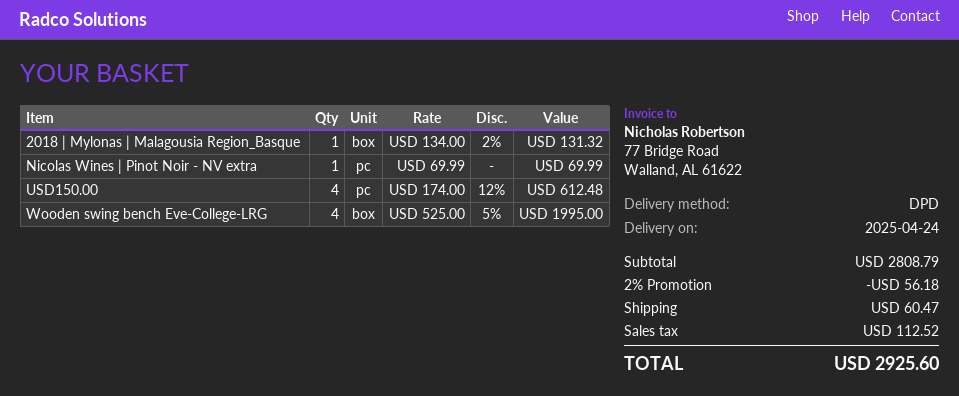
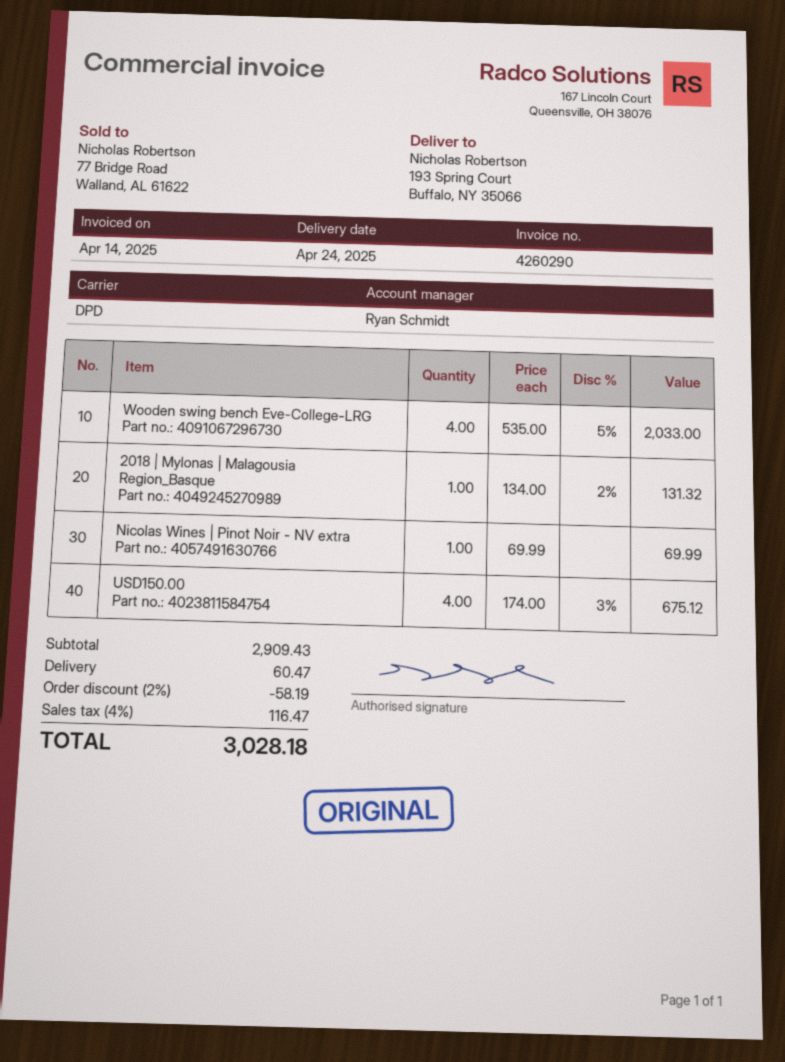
USD150.00: 4 x 174.00 - 12% = 612.48 -> 4 x 174.00 - 3% = 675.12
Wooden swing bench Eve-College-LRG: 4 x 525.00 - 5% = 1995.00 -> 4 x 535.00 - 5% = 2033.00
subtotal: 2808.79 -> 2909.43
discount: 2% = 56.18 -> 2% = 58.19
tax: 112.52 -> 116.47
total: 2925.60 -> 3028.18

